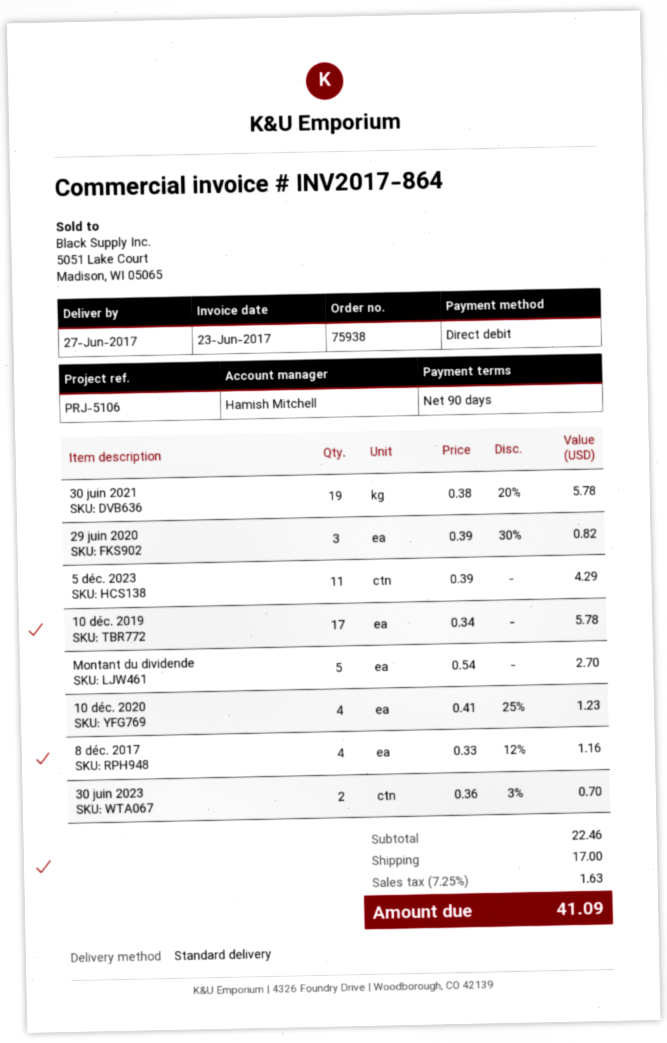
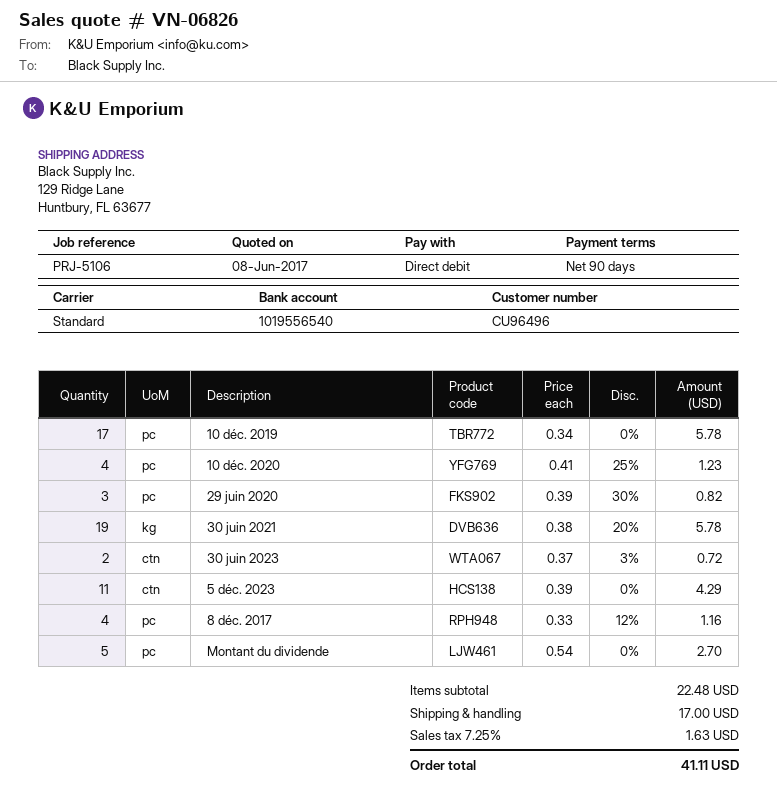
30 juin 2023: 2 x 0.36 - 3% = 0.70 -> 2 x 0.37 - 3% = 0.72
subtotal: 22.46 -> 22.48
total: 41.09 -> 41.11

